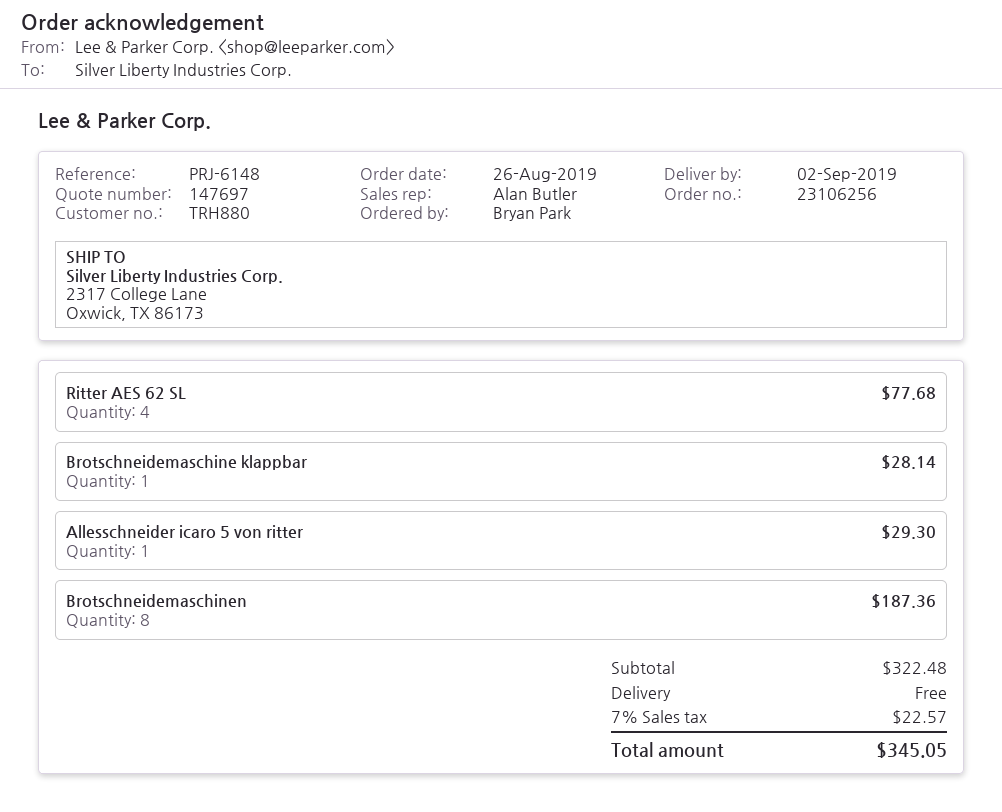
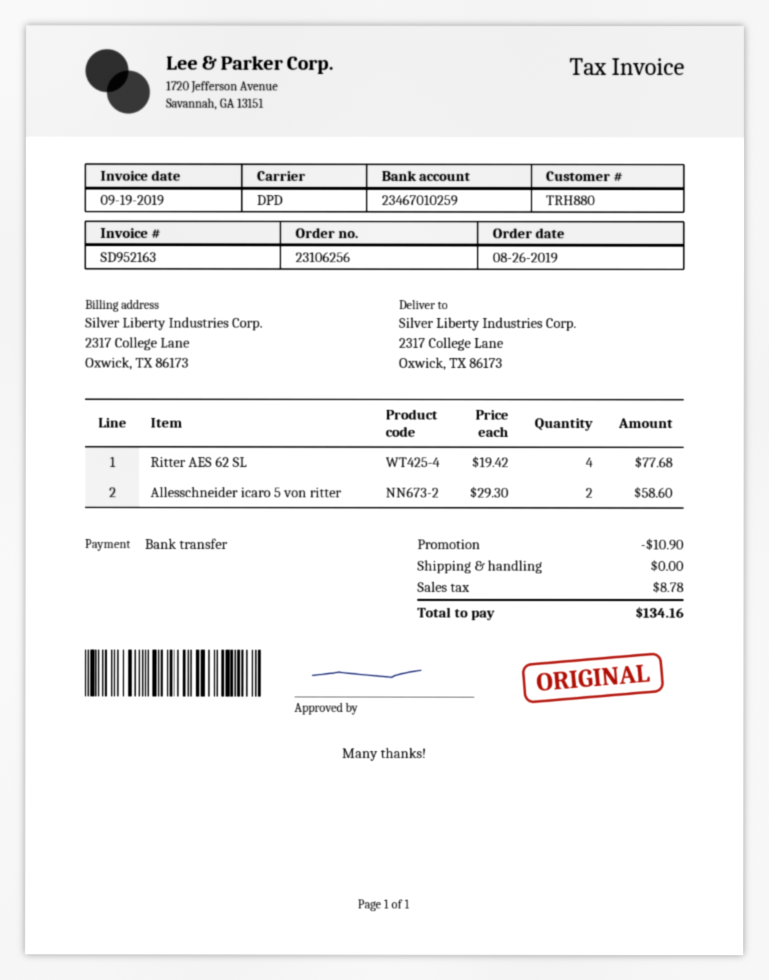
Brotschneidemaschine klappbar: 1 for 28.14 -> none
Allesschneider icaro 5 von ritter: 1 for 29.30 -> 2 for 58.60
Brotschneidemaschinen: 8 for 187.36 -> none
discount: none -> 10.90
tax: 22.57 -> 8.78
total: 345.05 -> 134.16

